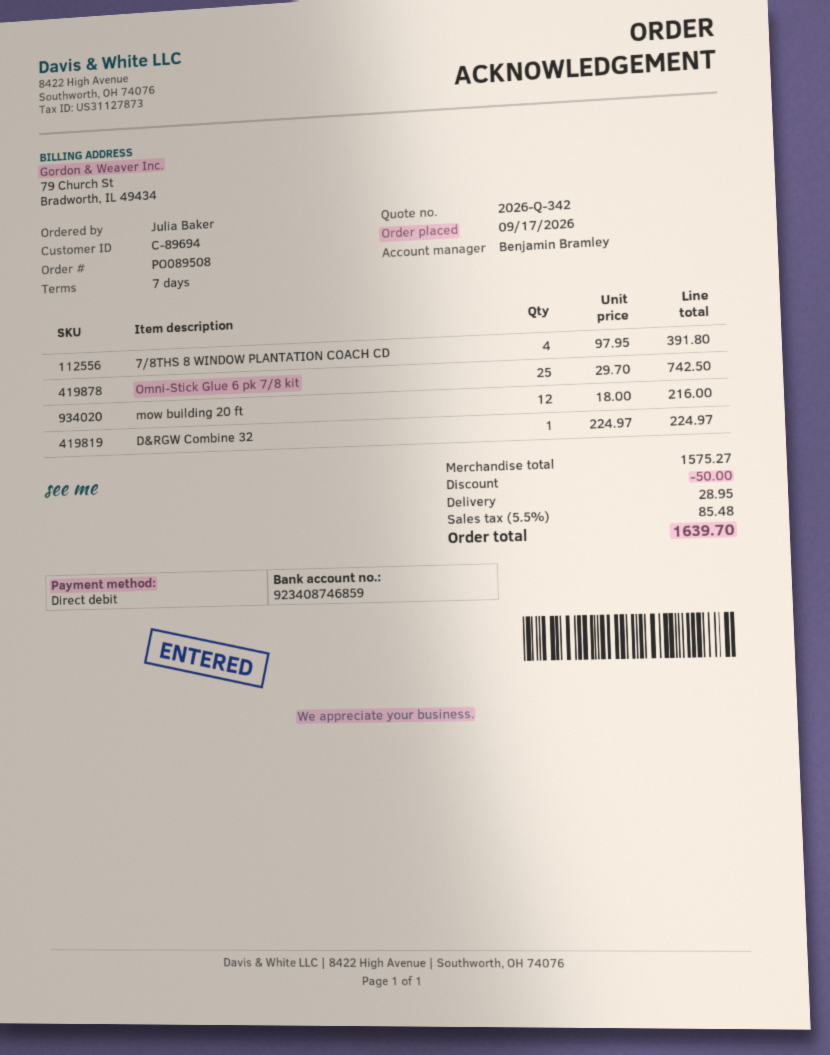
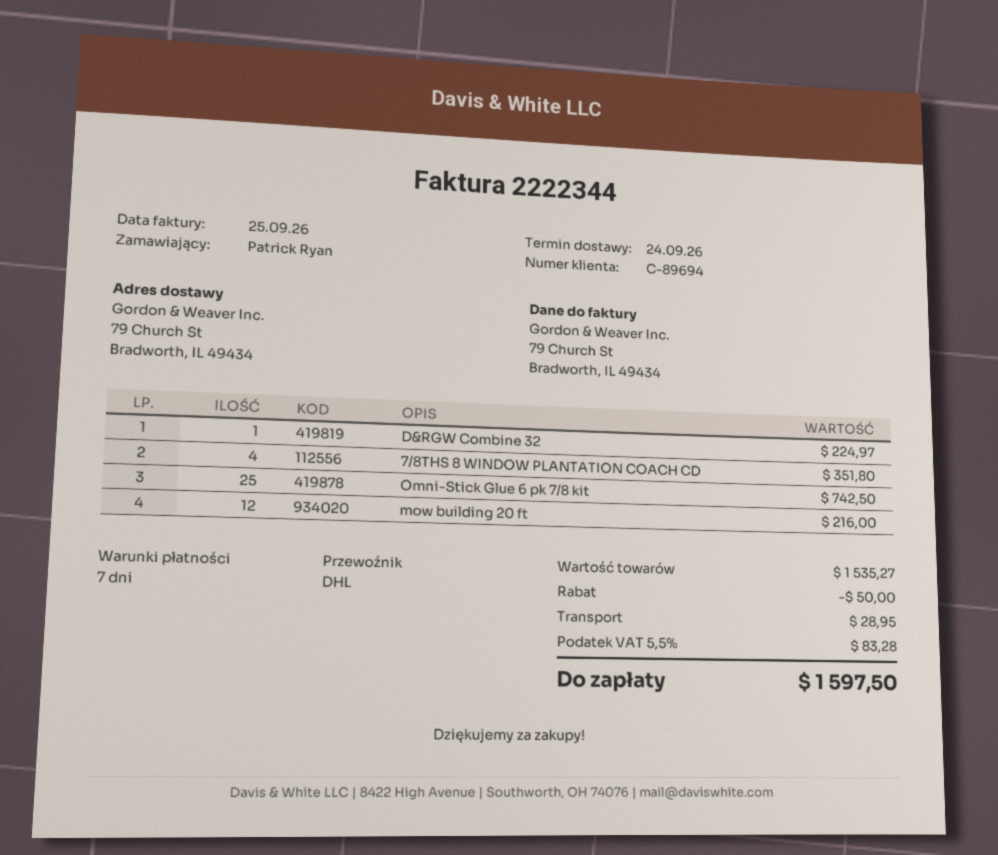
ordered by: Julia Baker -> Patrick Ryan
7/8THS 8 WINDOW PLANTATION COACH CD: 4 for 391.80 -> 4 for 351.80
subtotal: 1575.27 -> 1535.27
tax: 5.5% = 85.48 -> 5.5% = 83.28
total: 1639.70 -> 1597.50

